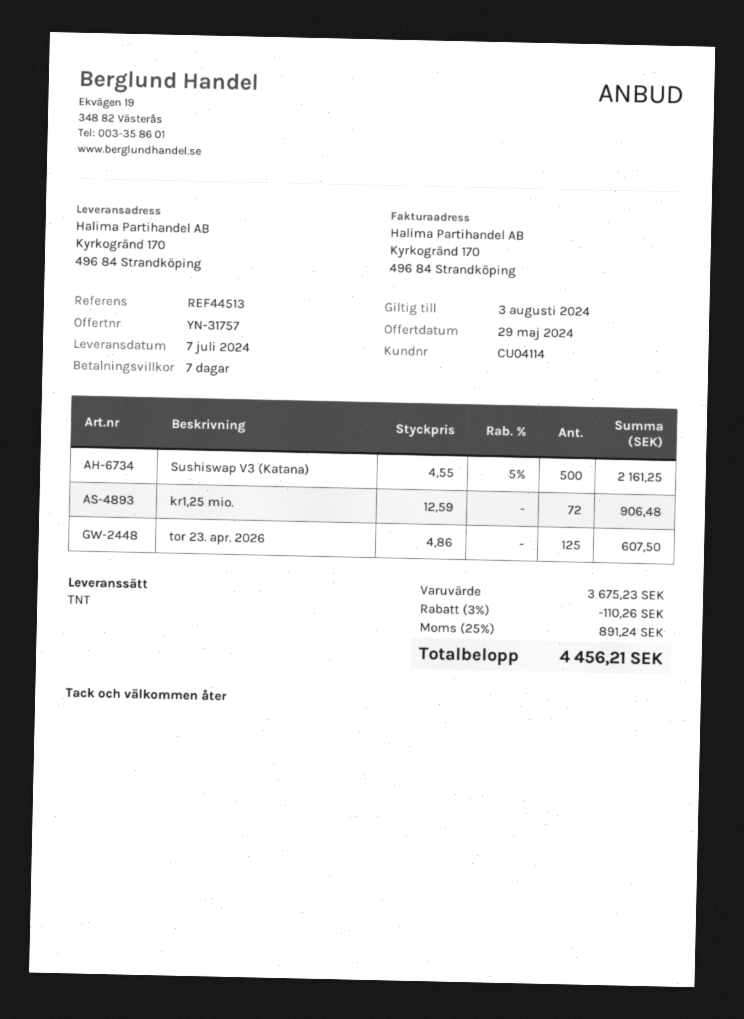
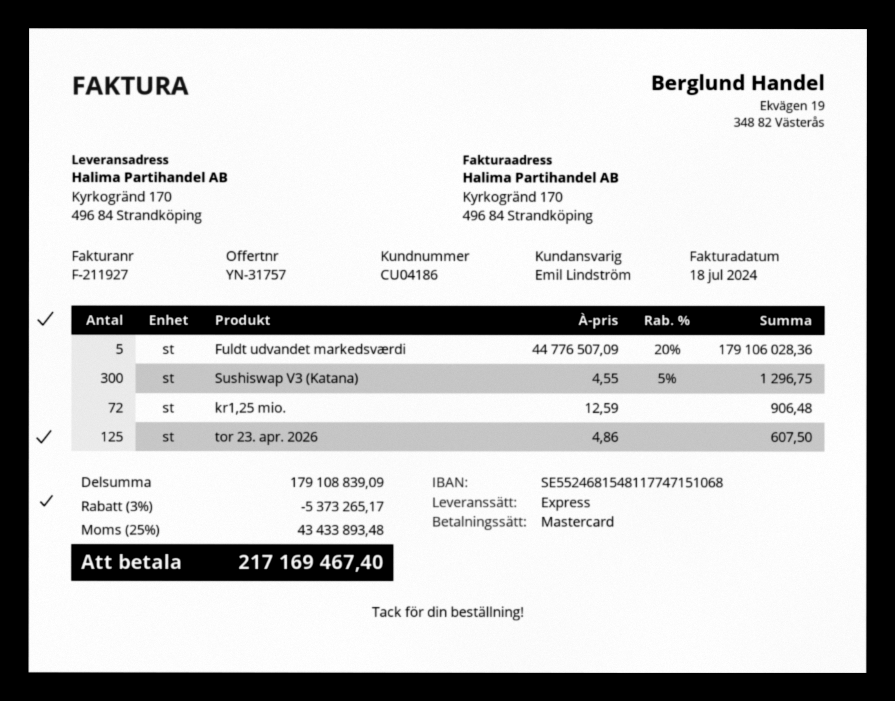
customer number: CU04114 -> CU04186
shipping method: TNT -> express
Sushiswap V3 (Katana): 500 x 4.55 - 5% = 2161.25 -> 300 x 4.55 - 5% = 1296.75
Fuldt udvandet markedsværdi: none -> 5 x 44776507.09 - 20% = 179106028.36
subtotal: 3675.23 -> 179108839.09
discount: 3% = 110.26 -> 3% = 5373265.17
tax: 25% = 891.24 -> 25% = 43433893.48
total: 4456.21 -> 217169467.40

